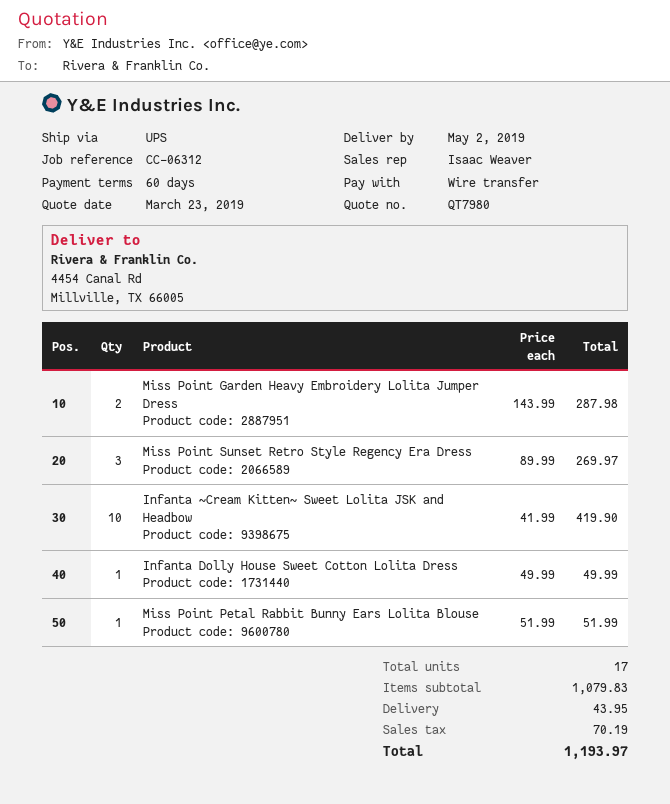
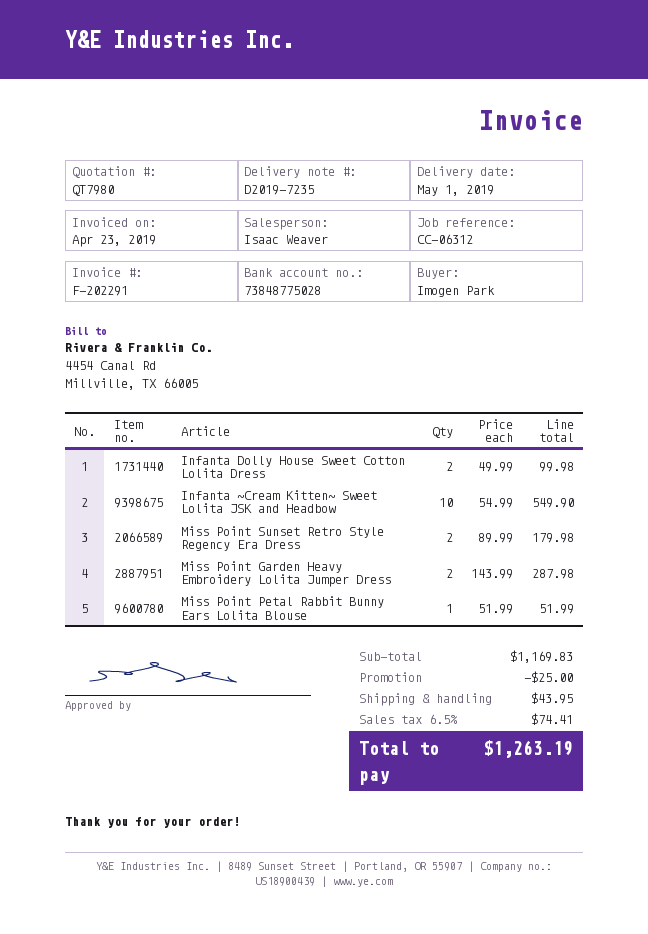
delivery date: 2019-05-02 -> 2019-05-01
Miss Point Sunset Retro Style Regency Era Dress: 3 x 89.99 = 269.97 -> 2 x 89.99 = 179.98
Infanta ~Cream Kitten~ Sweet Lolita JSK and Headbow: 10 x 41.99 = 419.90 -> 10 x 54.99 = 549.90
Infanta Dolly House Sweet Cotton Lolita Dress: 1 x 49.99 = 49.99 -> 2 x 49.99 = 99.98
subtotal: 1079.83 -> 1169.83
discount: none -> 25.00
tax: 70.19 -> 74.41
total: 1193.97 -> 1263.19

